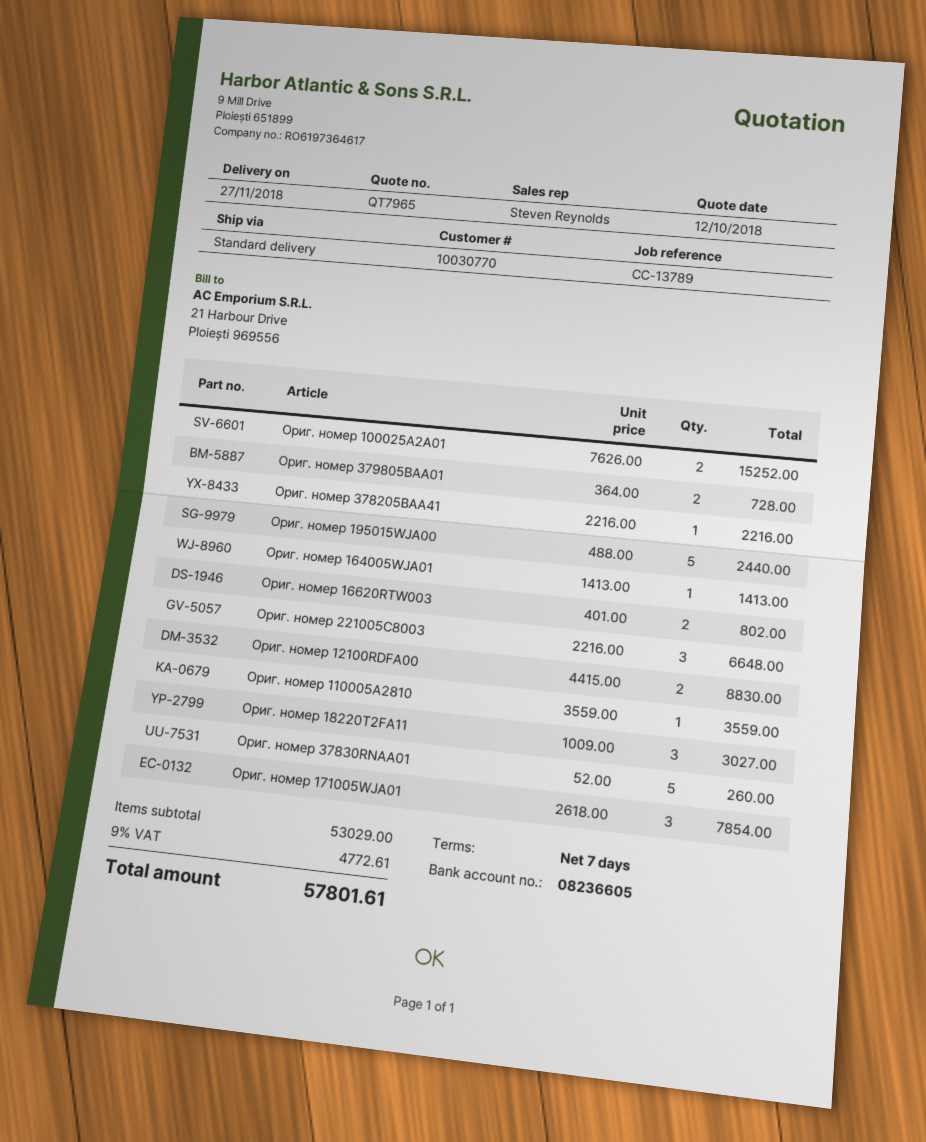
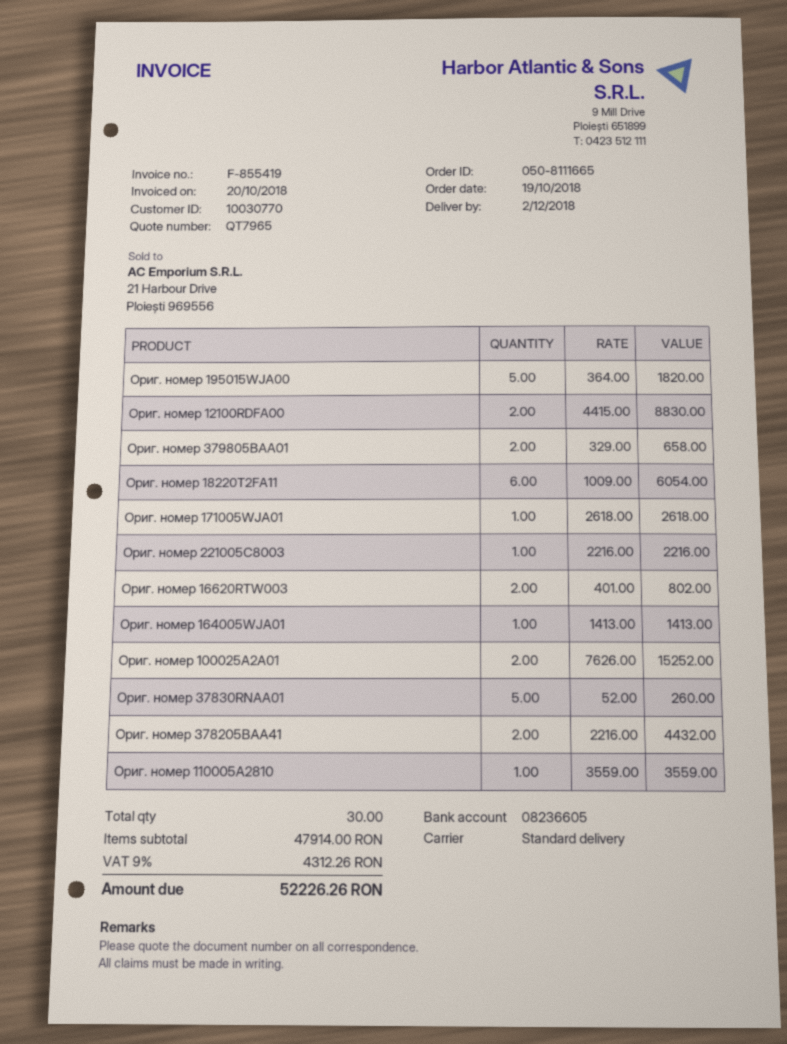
delivery date: 2018-11-27 -> 2018-12-02
Ориг. номер 379805BAA01: 2 x 364.00 = 728.00 -> 2 x 329.00 = 658.00
Ориг. номер 378205BAA41: 1 x 2216.00 = 2216.00 -> 2 x 2216.00 = 4432.00
Ориг. номер 195015WJA00: 5 x 488.00 = 2440.00 -> 5 x 364.00 = 1820.00
Ориг. номер 221005C8003: 3 x 2216.00 = 6648.00 -> 1 x 2216.00 = 2216.00
Ориг. номер 18220T2FA11: 3 x 1009.00 = 3027.00 -> 6 x 1009.00 = 6054.00
Ориг. номер 171005WJA01: 3 x 2618.00 = 7854.00 -> 1 x 2618.00 = 2618.00
subtotal: 53029.00 -> 47914.00
tax: 9% = 4772.61 -> 9% = 4312.26
total: 57801.61 -> 52226.26

